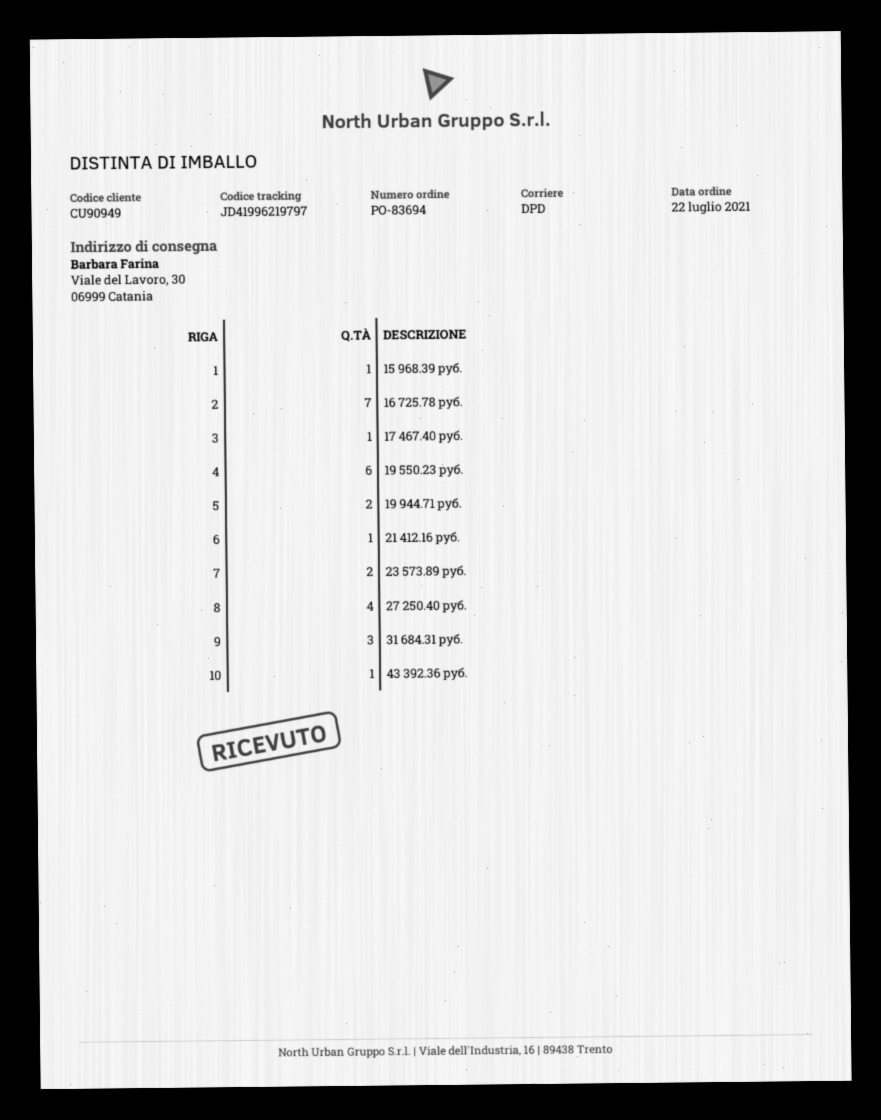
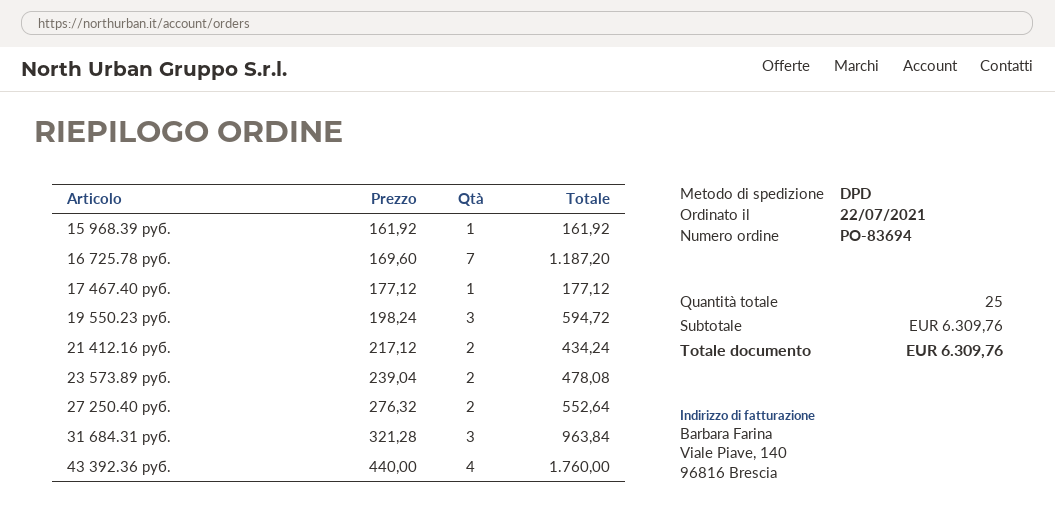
19 550.23 руб.: 6 -> 3
19 944.71 руб.: 2 -> none
21 412.16 руб.: 1 -> 2
27 250.40 руб.: 4 -> 2
43 392.36 руб.: 1 -> 4

